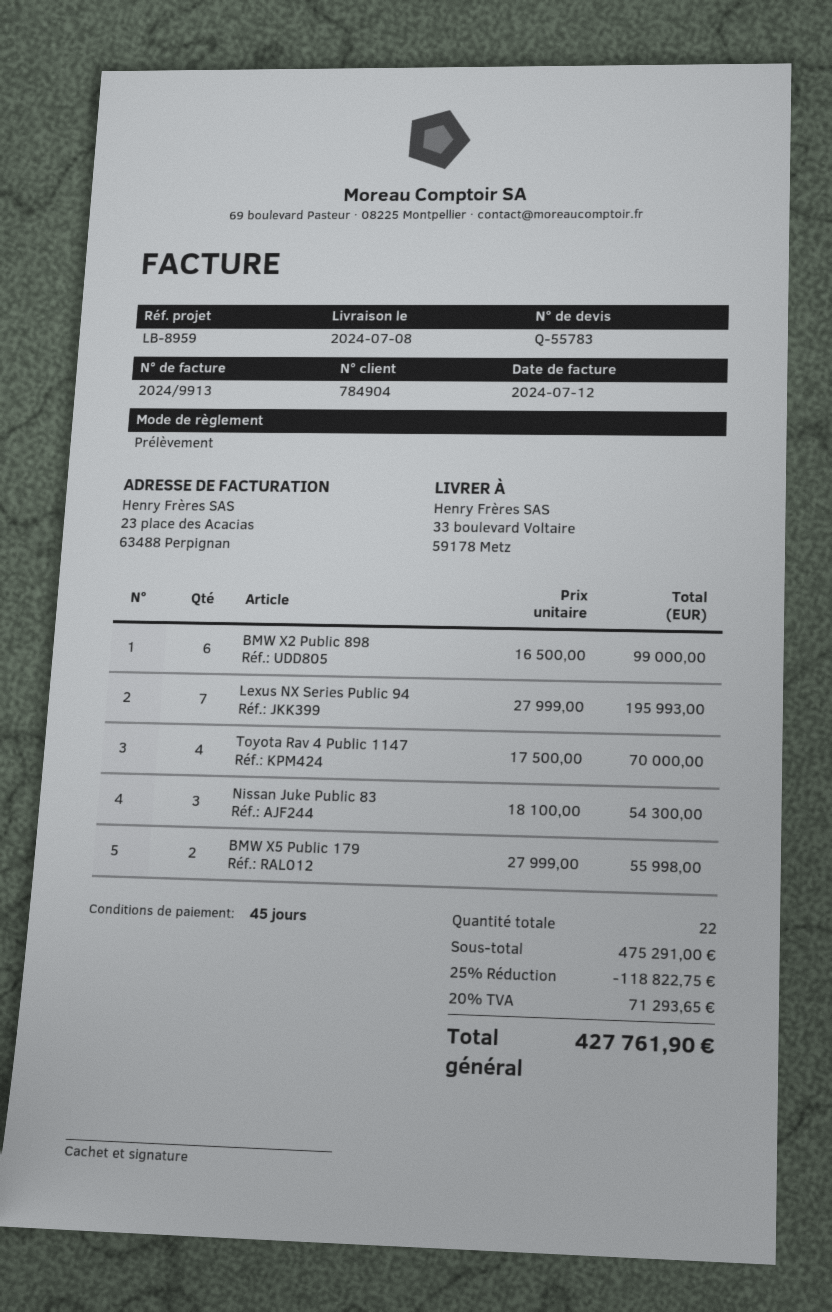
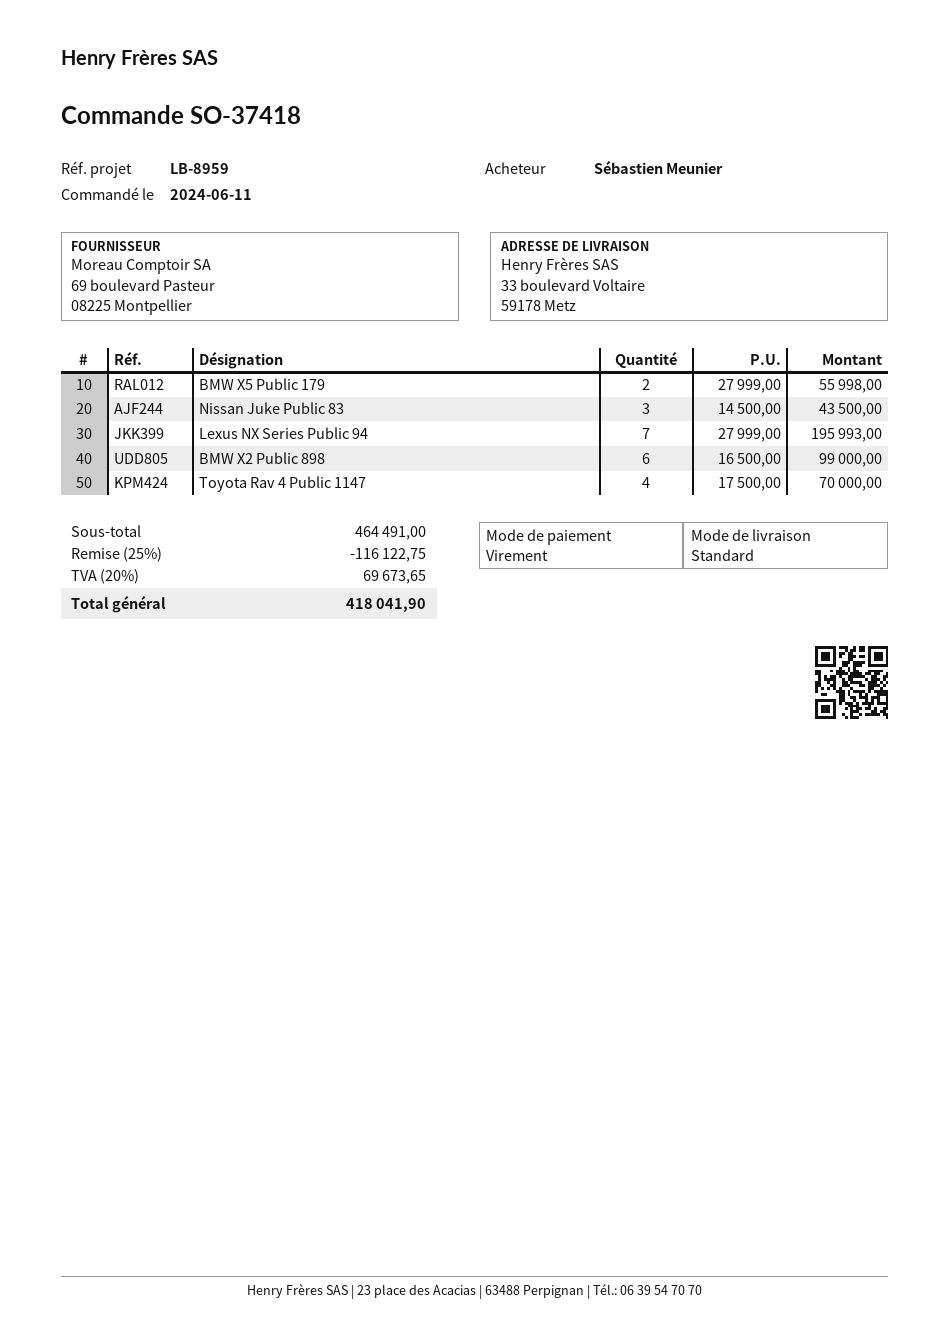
payment method: direct debit -> bank transfer
Nissan Juke Public 83: 3 x 18100.00 = 54300.00 -> 3 x 14500.00 = 43500.00
subtotal: 475291.00 -> 464491.00
discount: 25% = 118822.75 -> 25% = 116122.75
tax: 20% = 71293.65 -> 20% = 69673.65
total: 427761.90 -> 418041.90

